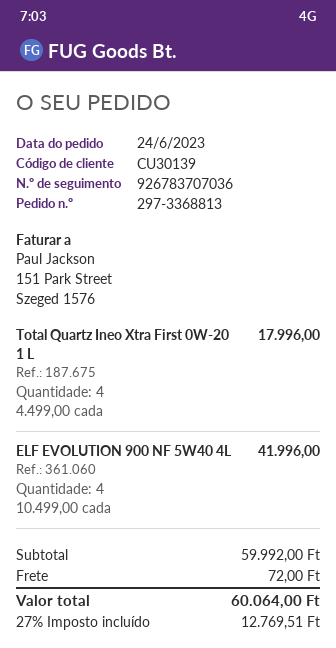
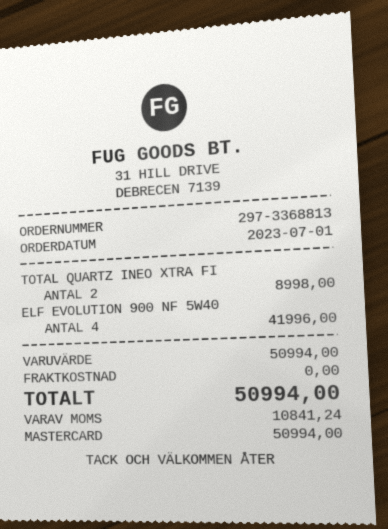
order date: 2023-06-24 -> 2023-07-01
Total Quartz Ineo Xtra First 0W-20 1 L: 4 for 17996.00 -> 2 for 8998.00
subtotal: 59992.00 -> 50994.00
shipping: 72.00 -> 0.00
tax: 12769.51 -> 10841.24
total: 60064.00 -> 50994.00

